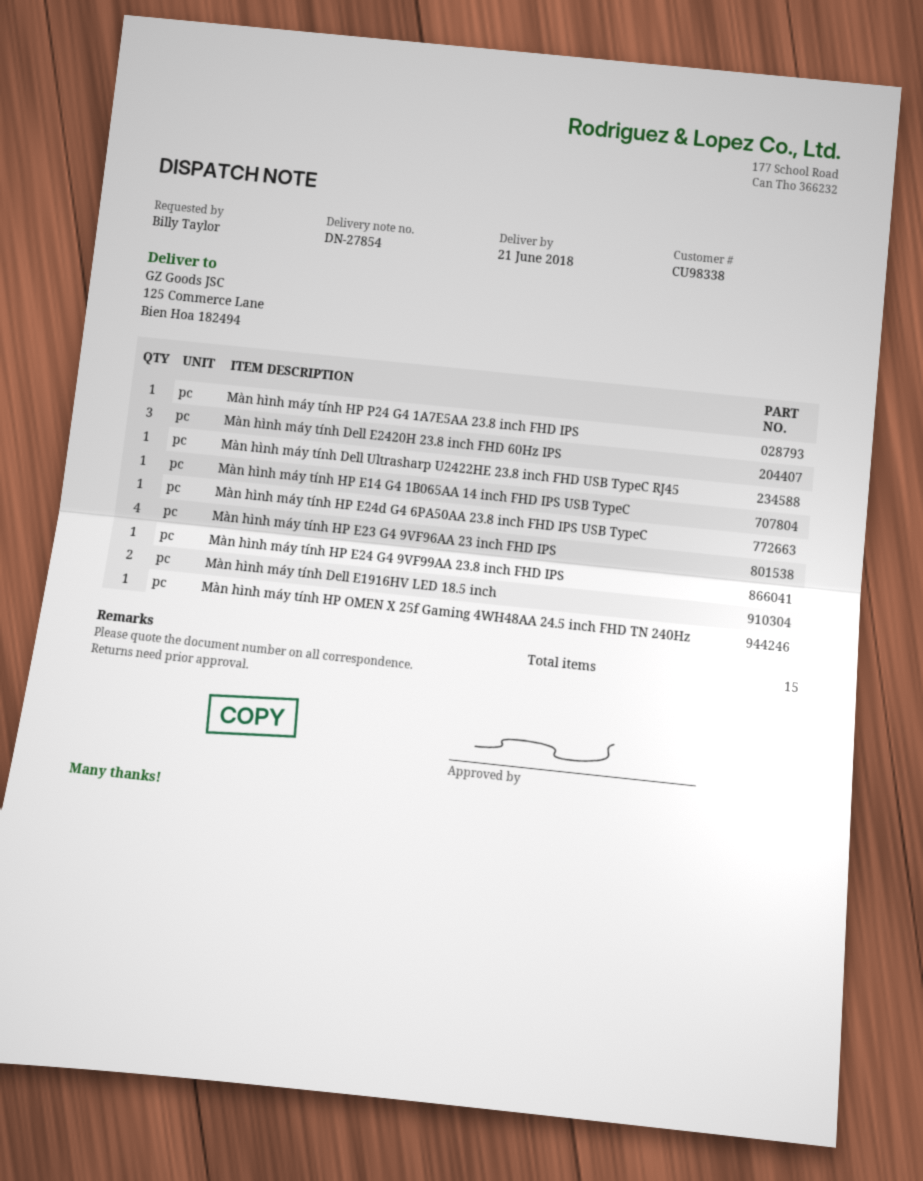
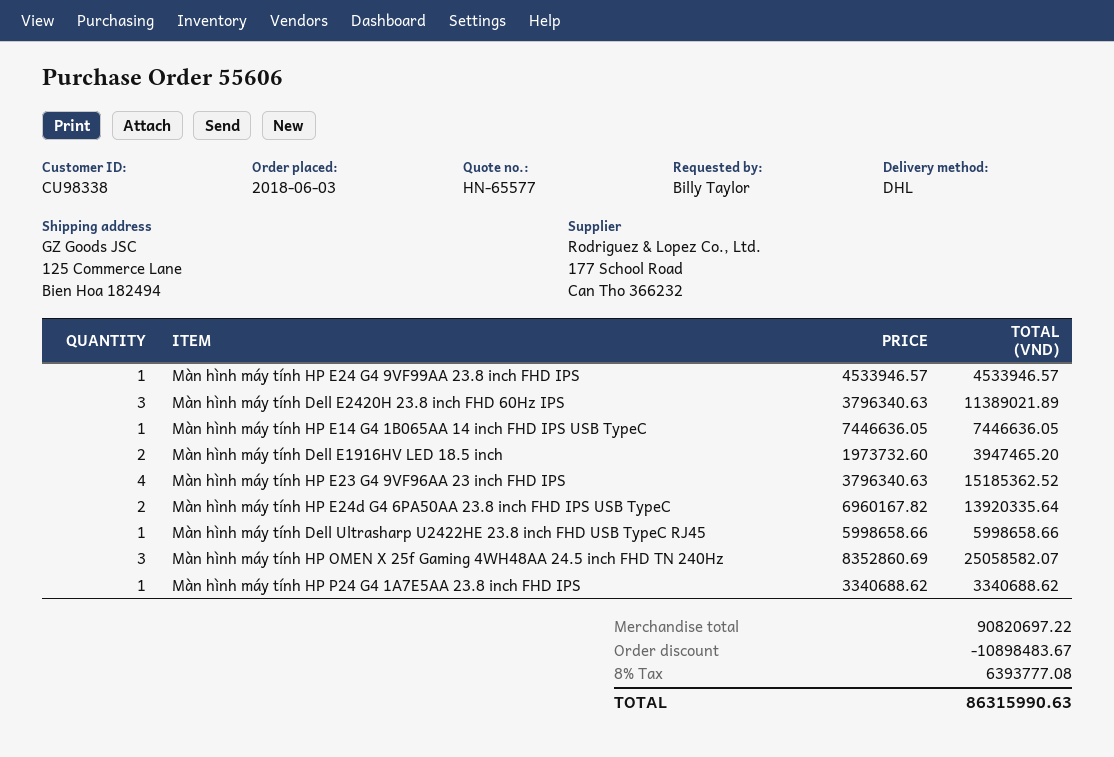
Màn hình máy tính HP E24d G4 6PA50AA 23.8 inch FHD IPS USB TypeC: 1 -> 2
Màn hình máy tính HP OMEN X 25f Gaming 4WH48AA 24.5 inch FHD TN 240Hz: 1 -> 3

